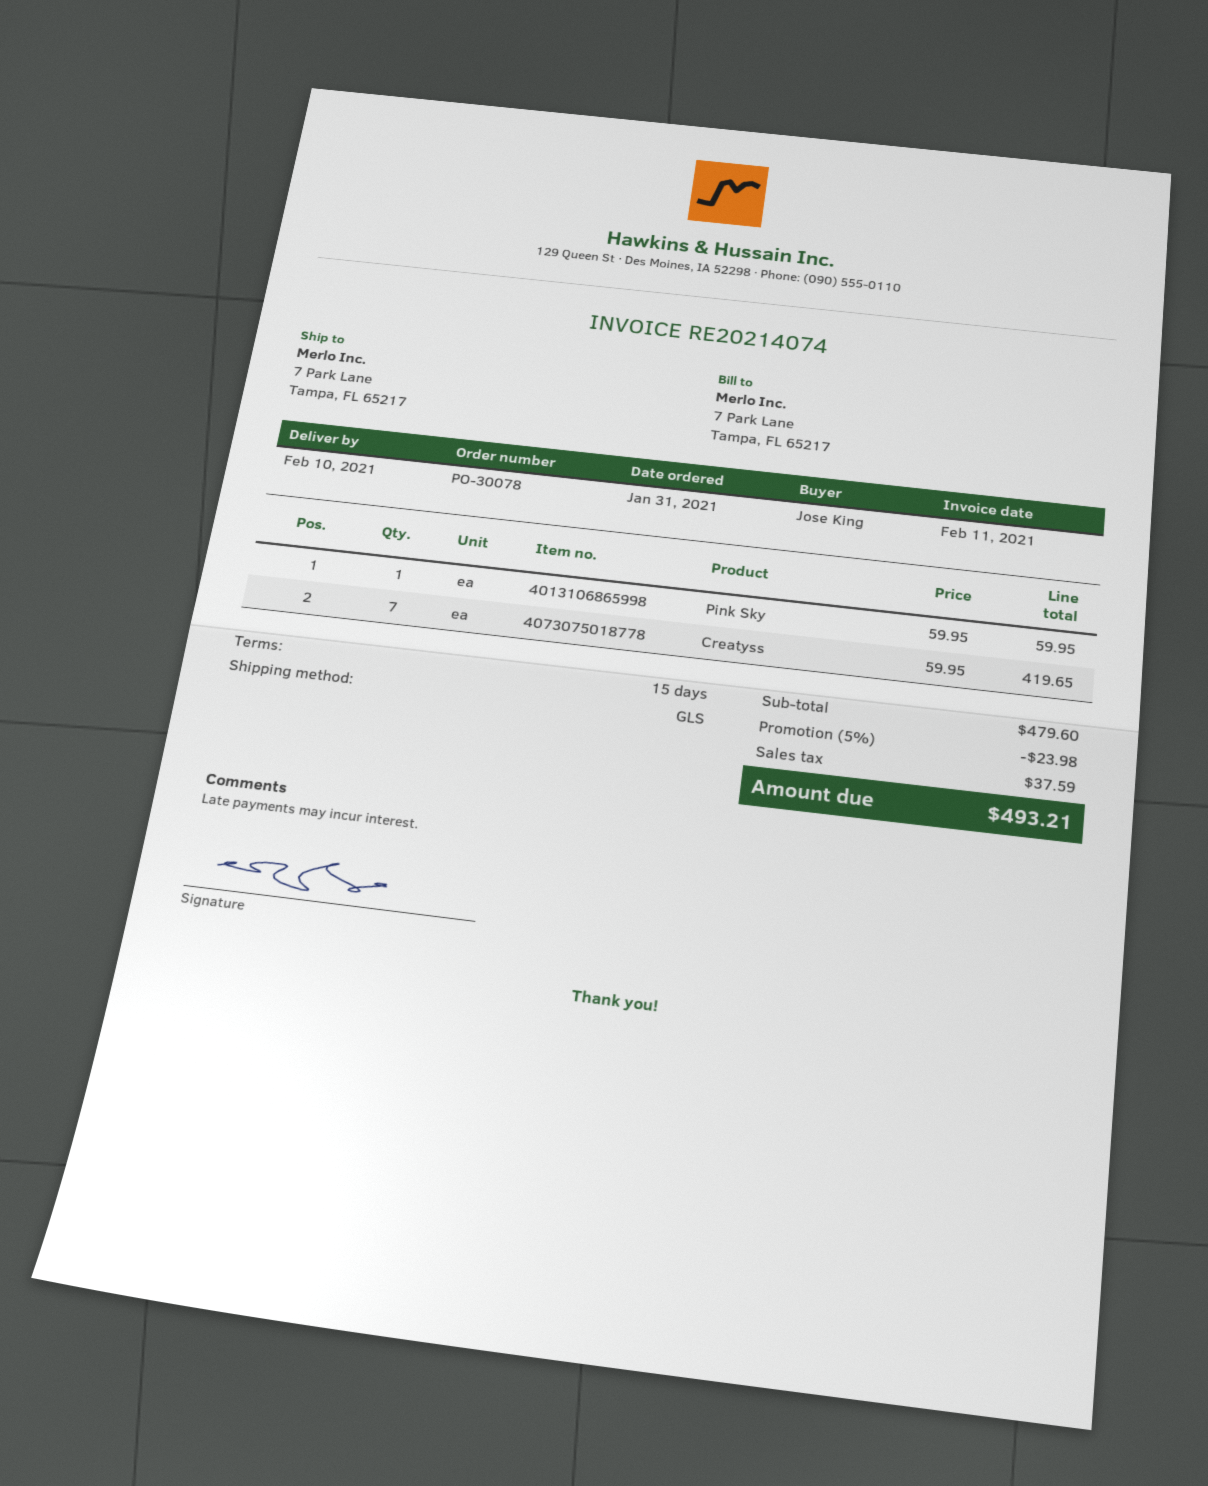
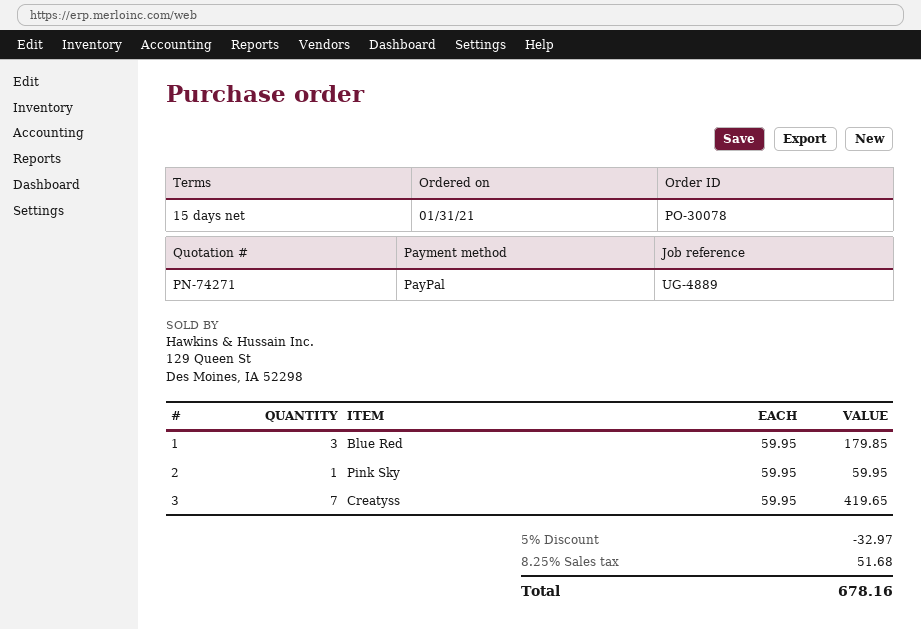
Blue Red: none -> 3 x 59.95 = 179.85
discount: 5% = 23.98 -> 5% = 32.97
tax: 37.59 -> 51.68
total: 493.21 -> 678.16

